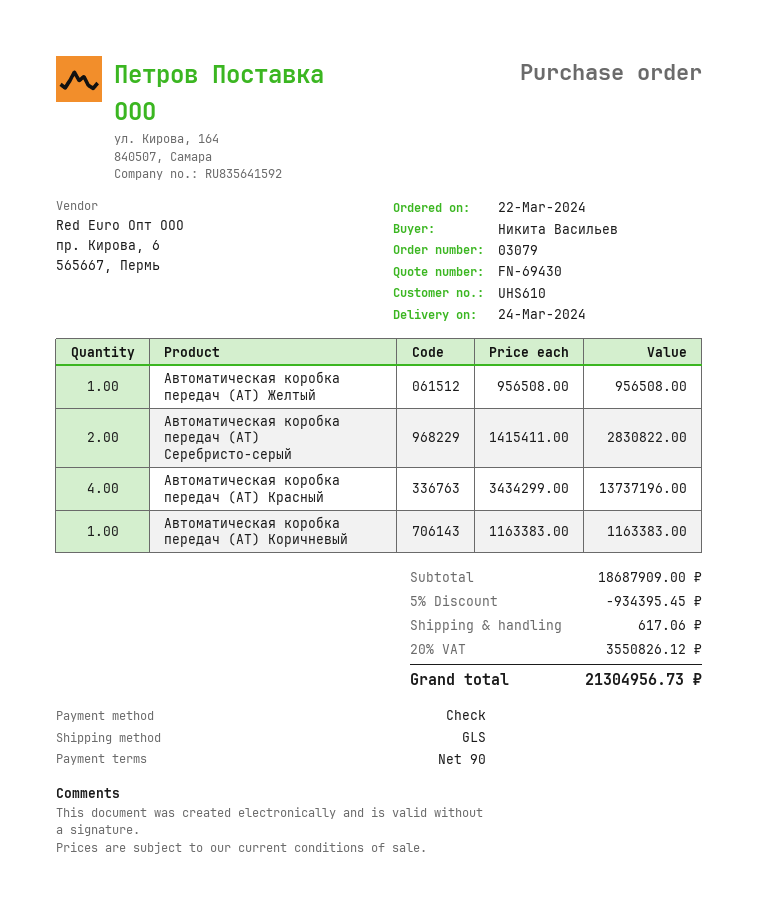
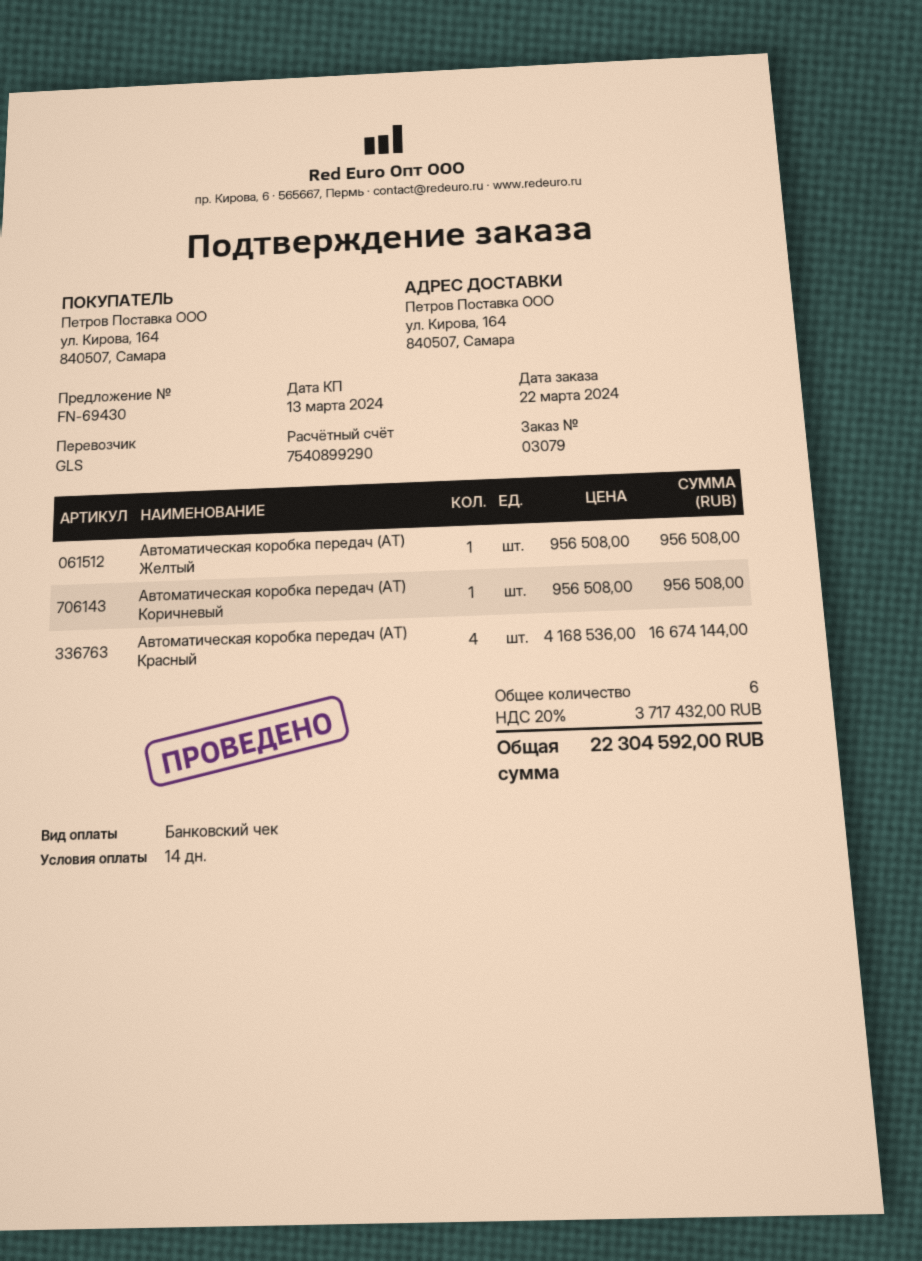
payment terms: 90 days -> 14 days
Автоматическая коробка передач (АТ) Серебристо-серый: 2 x 1415411.00 = 2830822.00 -> none
Автоматическая коробка передач (АТ) Красный: 4 x 3434299.00 = 13737196.00 -> 4 x 4168536.00 = 16674144.00
Автоматическая коробка передач (АТ) Коричневый: 1 x 1163383.00 = 1163383.00 -> 1 x 956508.00 = 956508.00
discount: 5% = 934395.45 -> none
shipping: 617.06 -> none
tax: 20% = 3550826.12 -> 20% = 3717432.00
total: 21304956.73 -> 22304592.00

